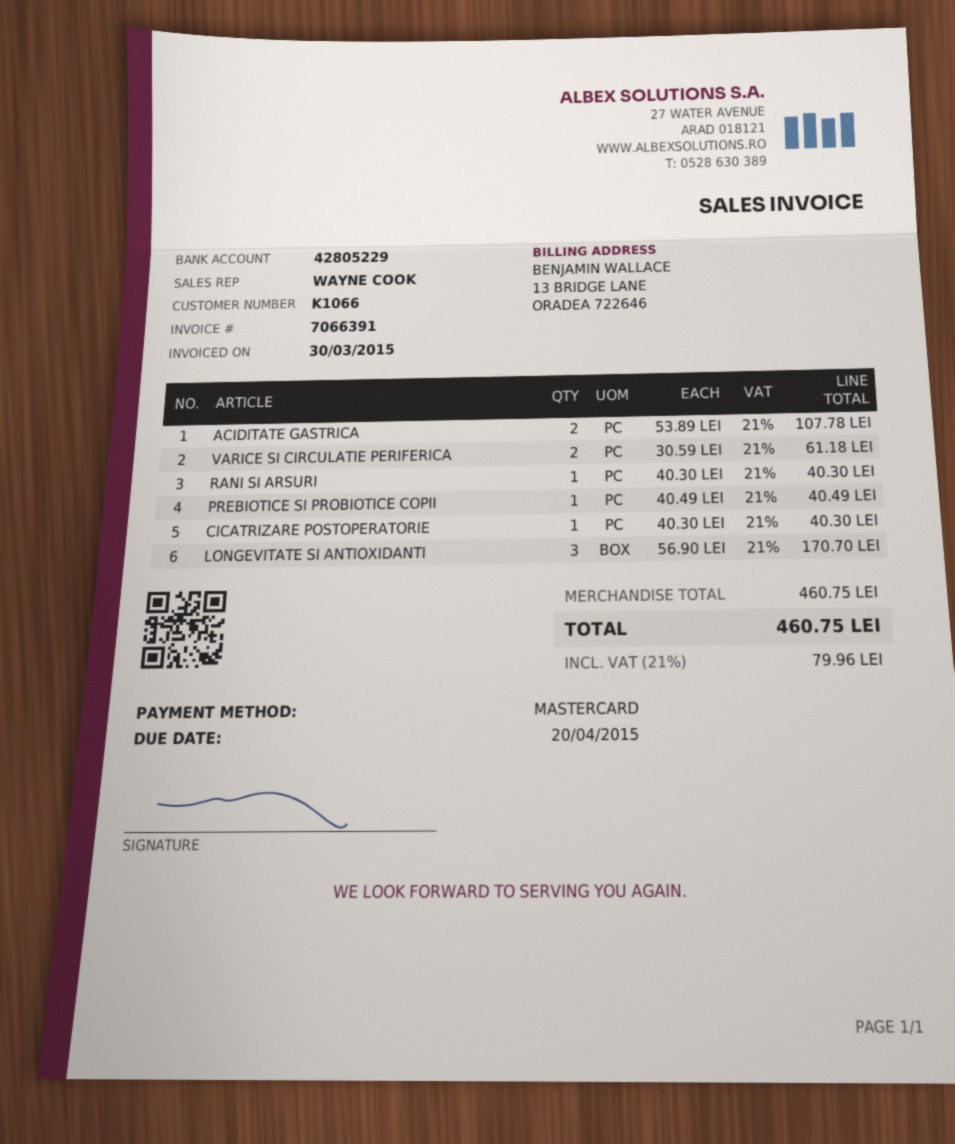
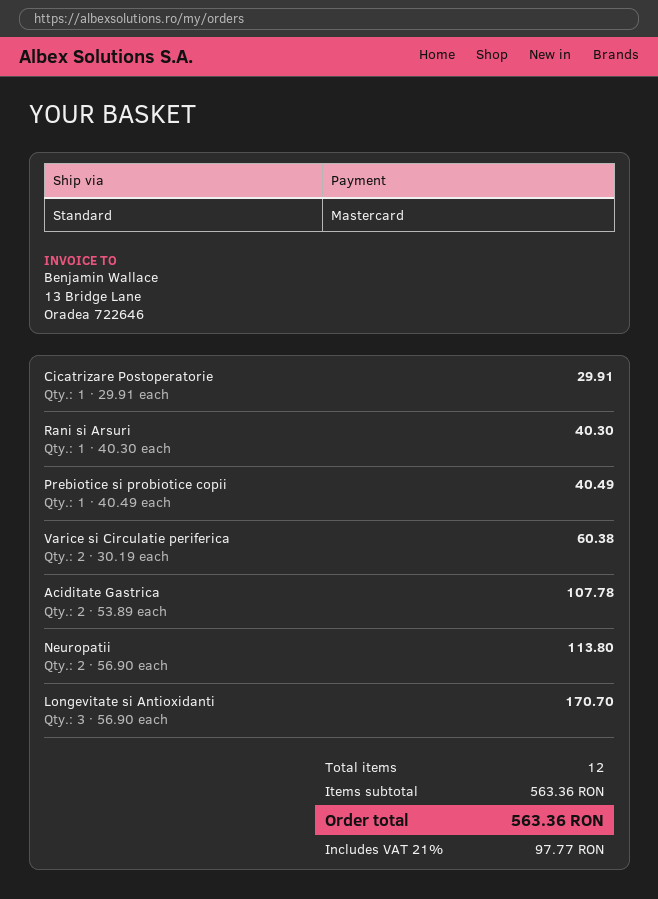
VARICE SI CIRCULATIE PERIFERICA: 2 x 30.59 = 61.18 -> 2 x 30.19 = 60.38
CICATRIZARE POSTOPERATORIE: 1 x 40.30 = 40.30 -> 1 x 29.91 = 29.91
Neuropatii: none -> 2 x 56.90 = 113.80
subtotal: 460.75 -> 563.36
tax: 21% = 79.96 -> 21% = 97.77
total: 460.75 -> 563.36

